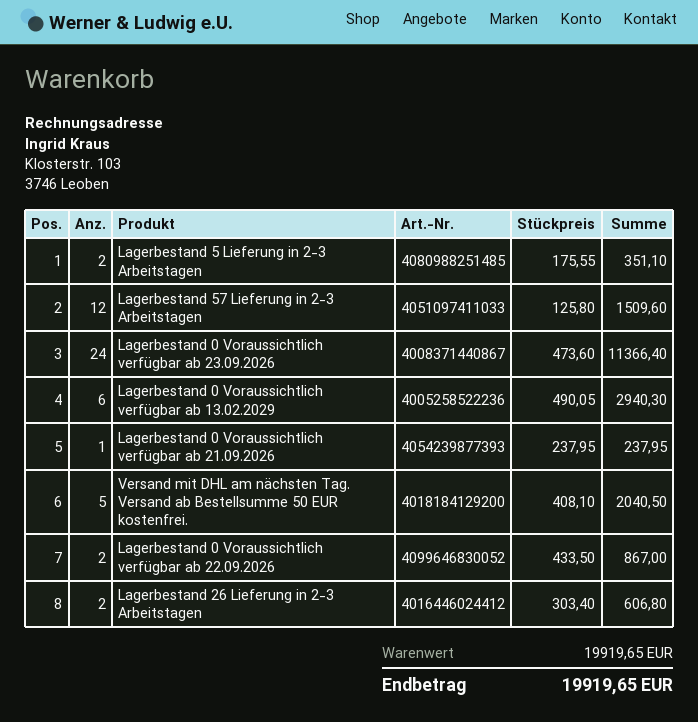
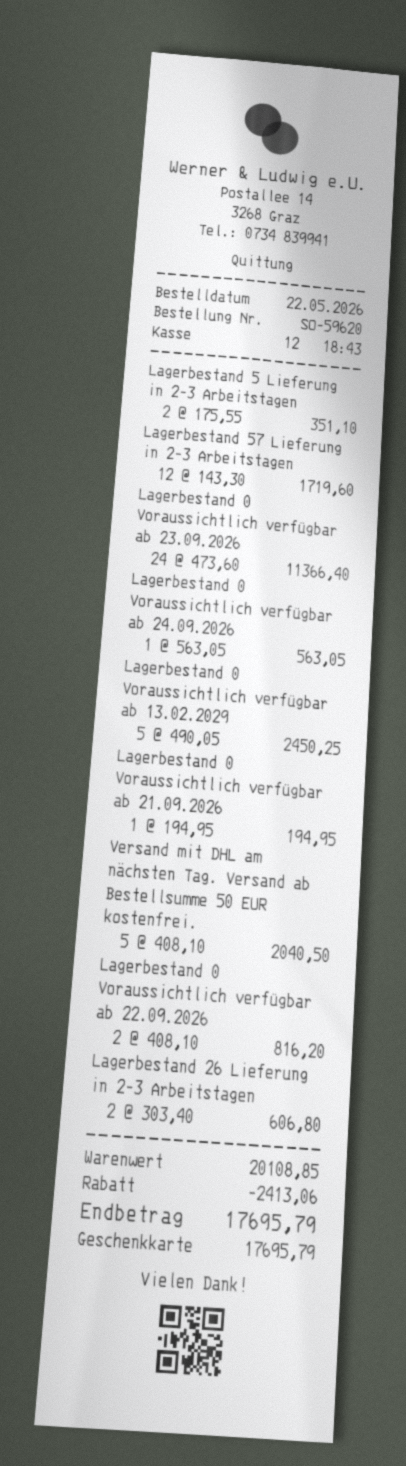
Lagerbestand 57 Lieferung in 2-3 Arbeitstagen: 12 x 125.80 = 1509.60 -> 12 x 143.30 = 1719.60
Lagerbestand 0 Voraussichtlich verfügbar ab 13.02.2029: 6 x 490.05 = 2940.30 -> 5 x 490.05 = 2450.25
Lagerbestand 0 Voraussichtlich verfügbar ab 21.09.2026: 1 x 237.95 = 237.95 -> 1 x 194.95 = 194.95
Lagerbestand 0 Voraussichtlich verfügbar ab 22.09.2026: 2 x 433.50 = 867.00 -> 2 x 408.10 = 816.20
Lagerbestand 0 Voraussichtlich verfügbar ab 24.09.2026: none -> 1 x 563.05 = 563.05
subtotal: 19919.65 -> 20108.85
discount: none -> 2413.06
total: 19919.65 -> 17695.79

